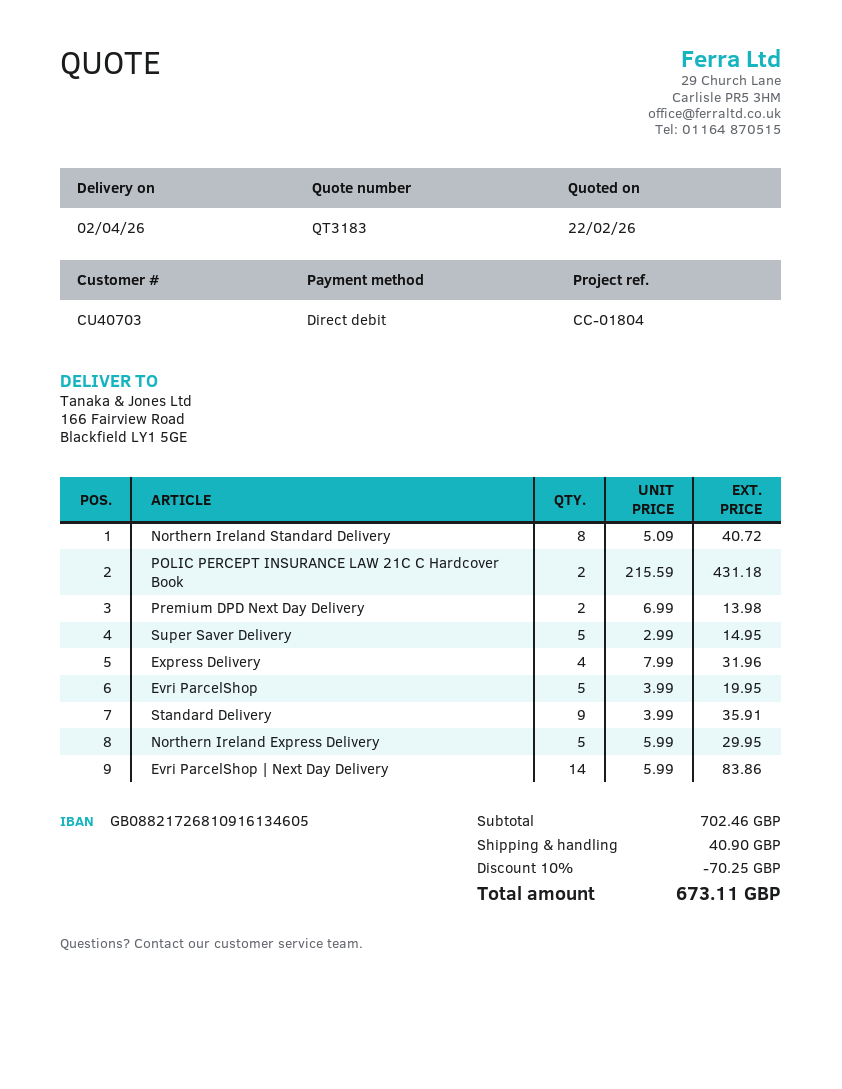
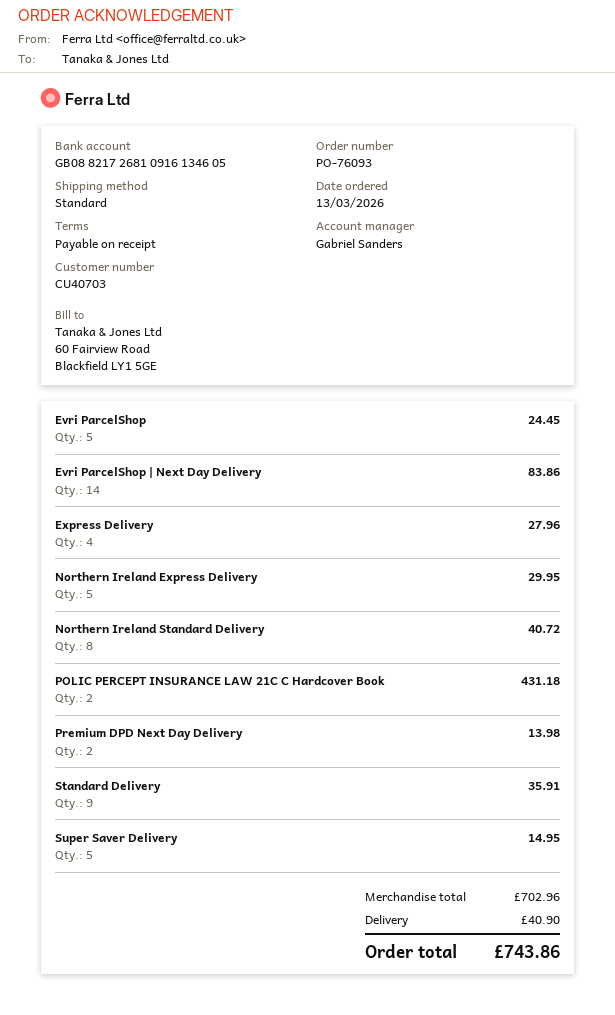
Express Delivery: 4 for 31.96 -> 4 for 27.96
Evri ParcelShop: 5 for 19.95 -> 5 for 24.45
subtotal: 702.46 -> 702.96
discount: 10% = 70.25 -> none
total: 673.11 -> 743.86

